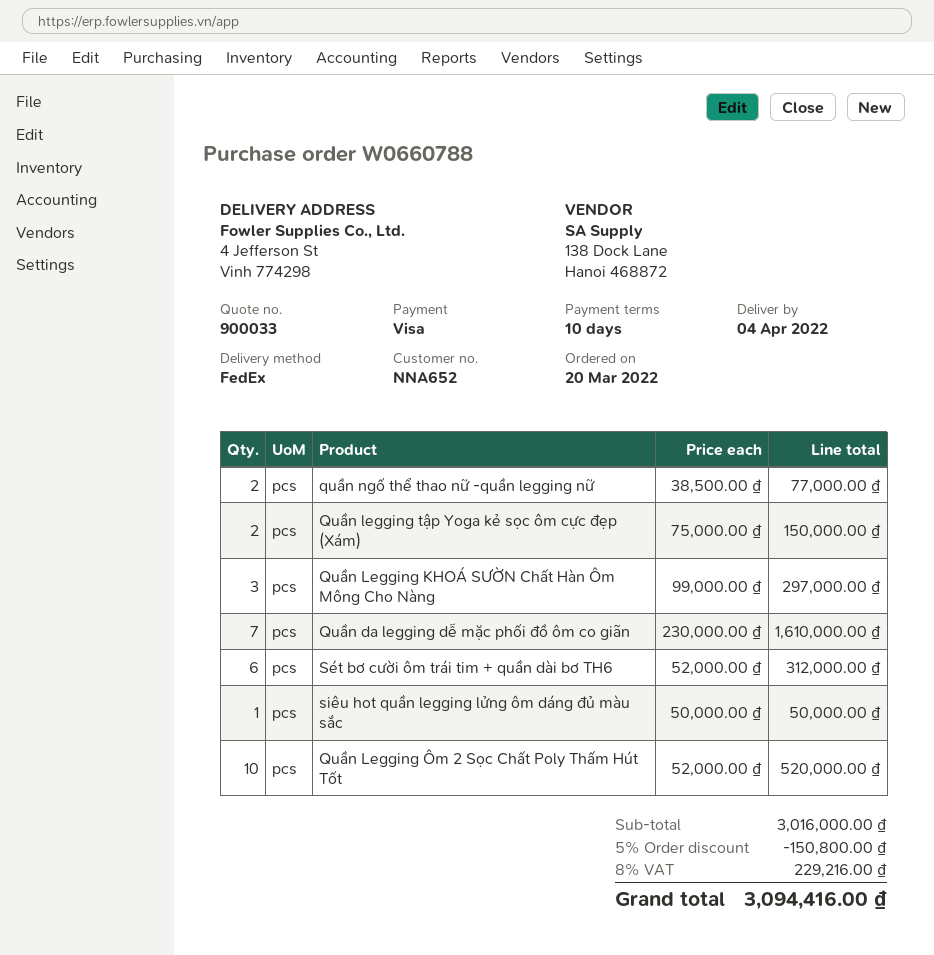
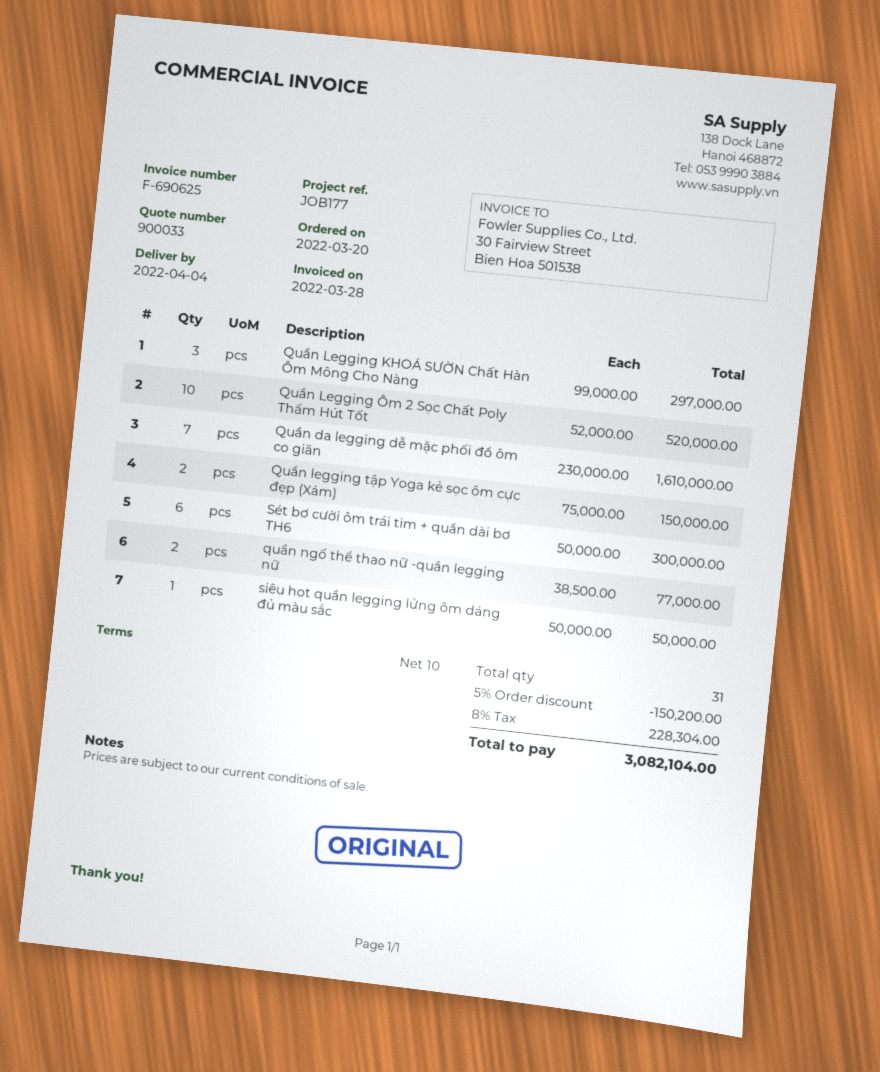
Sét bơ cười ôm trái tim + quần dài bơ TH6: 6 x 52000.00 = 312000.00 -> 6 x 50000.00 = 300000.00
discount: 5% = 150800.00 -> 5% = 150200.00
tax: 8% = 229216.00 -> 8% = 228304.00
total: 3094416.00 -> 3082104.00

